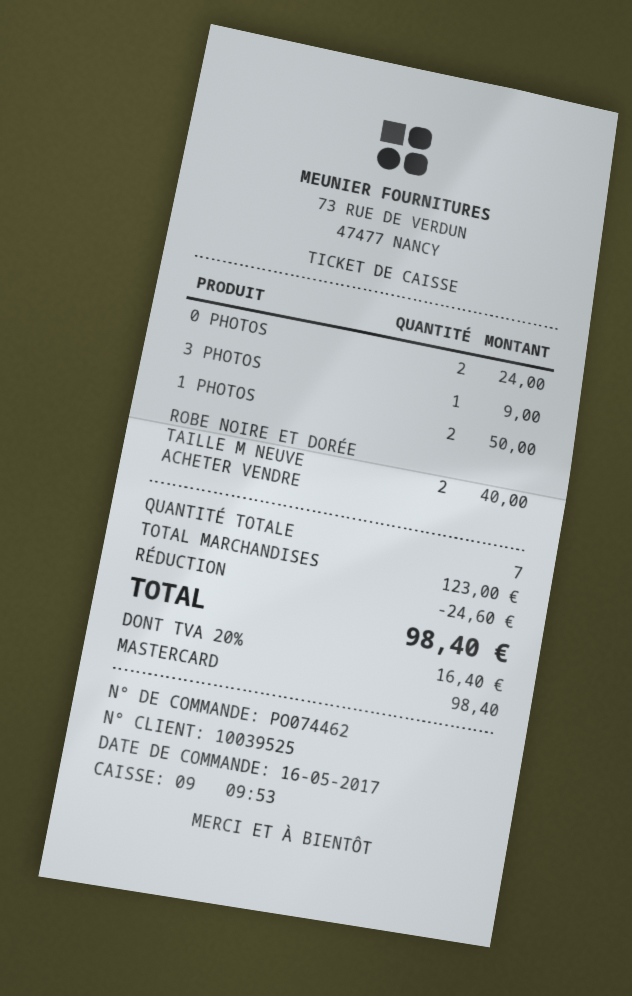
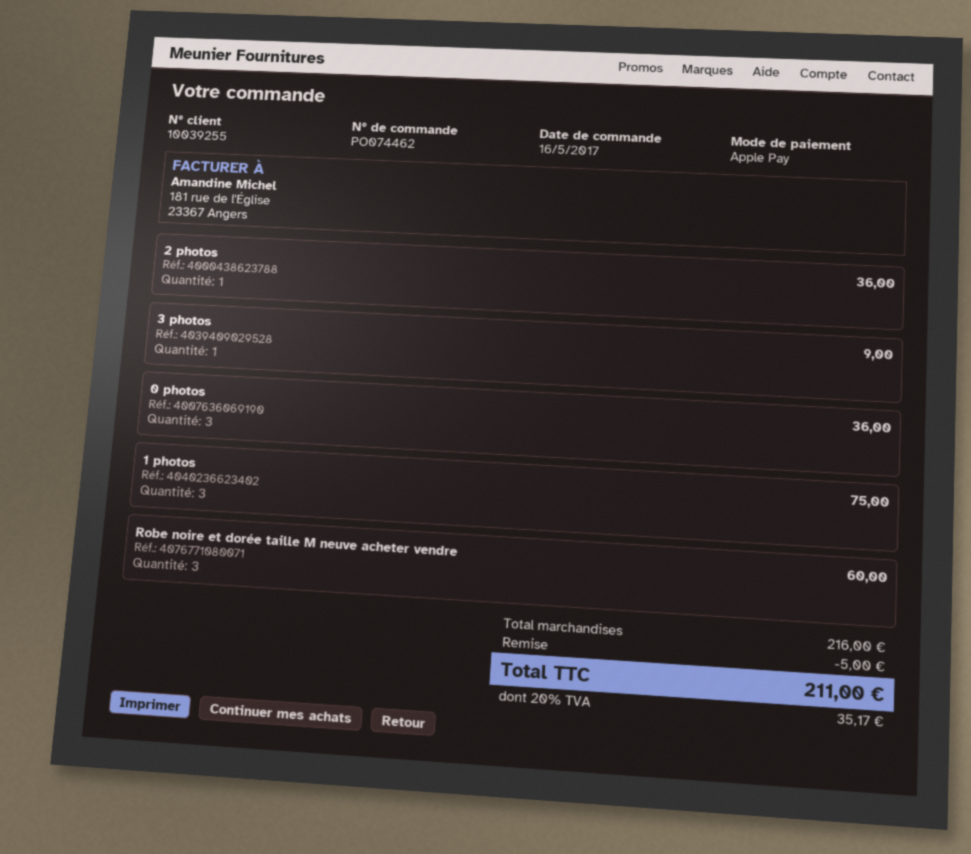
customer number: 10039525 -> 10039255
payment method: Mastercard -> Apple Pay
0 PHOTOS: 2 for 24.00 -> 3 for 36.00
1 PHOTOS: 2 for 50.00 -> 3 for 75.00
ROBE NOIRE ET DORÉE TAILLE M NEUVE ACHETER VENDRE: 2 for 40.00 -> 3 for 60.00
2 photos: none -> 1 for 36.00
subtotal: 123.00 -> 216.00
discount: 24.60 -> 5.00
tax: 20% = 16.40 -> 20% = 35.17
total: 98.40 -> 211.00

